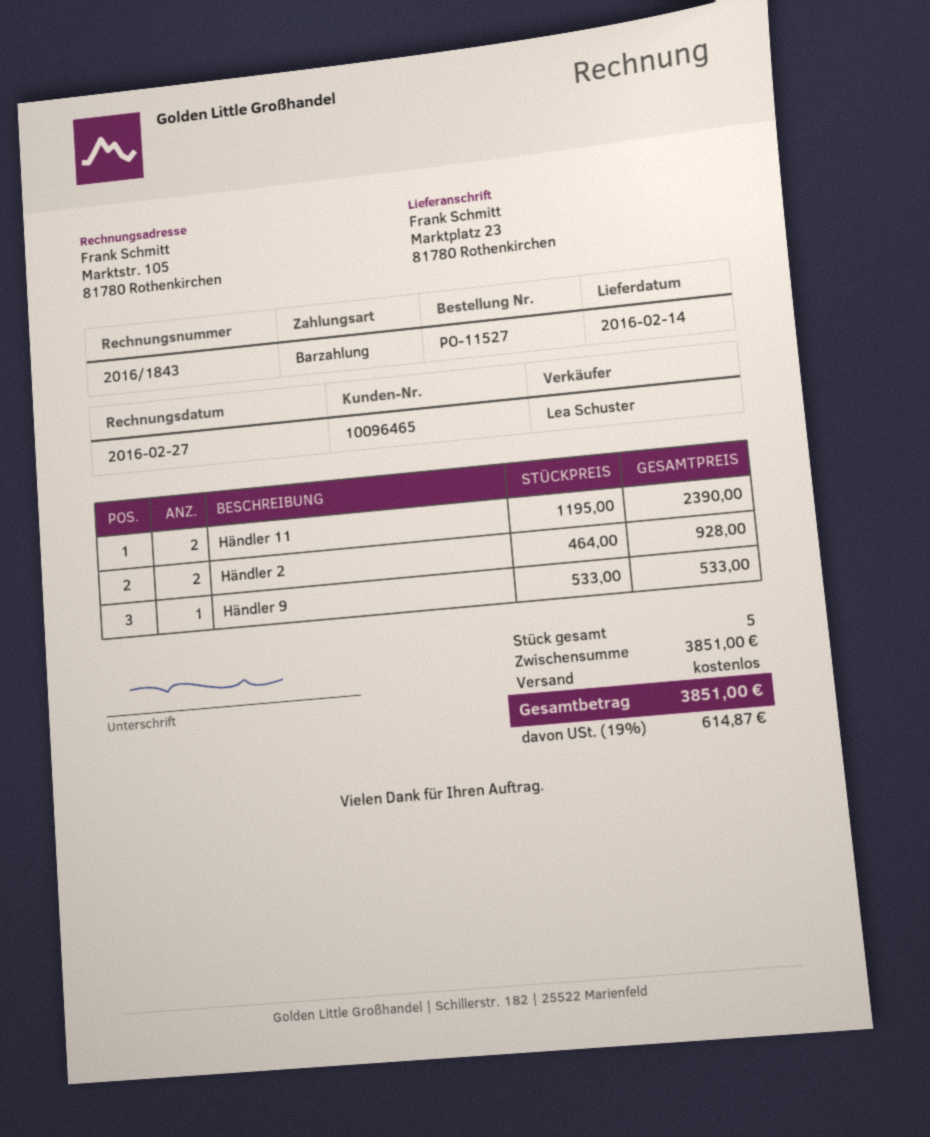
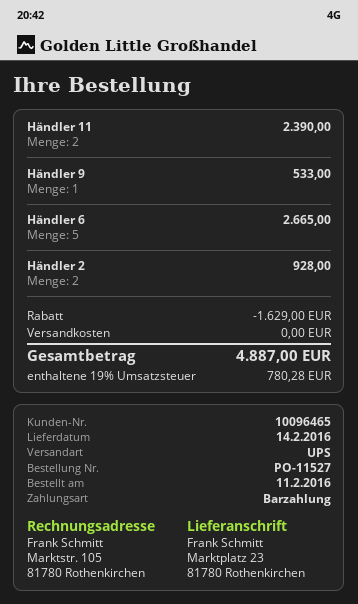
Händler 6: none -> 5 for 2665.00
discount: none -> 1629.00
tax: 19% = 614.87 -> 19% = 780.28
total: 3851.00 -> 4887.00

